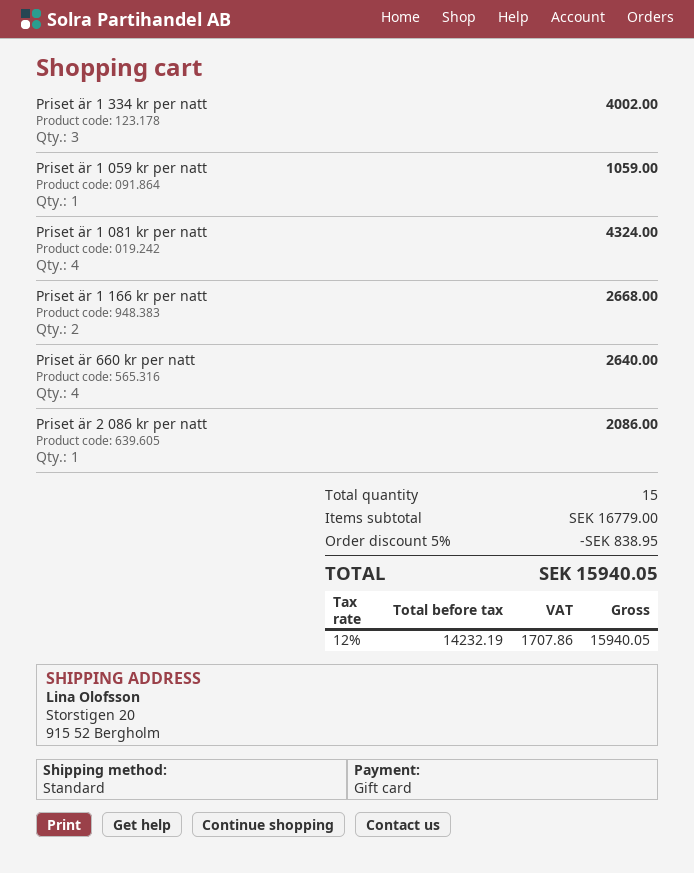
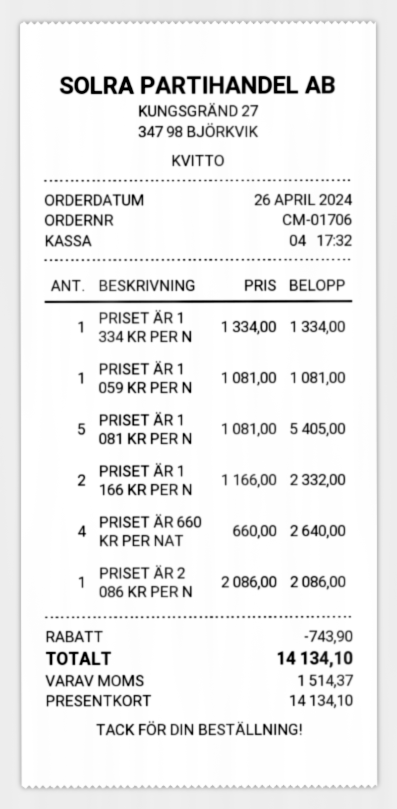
Priset är 1 334 kr per natt: 3 for 4002.00 -> 1 for 1334.00
Priset är 1 059 kr per natt: 1 for 1059.00 -> 1 for 1081.00
Priset är 1 081 kr per natt: 4 for 4324.00 -> 5 for 5405.00
Priset är 1 166 kr per natt: 2 for 2668.00 -> 2 for 2332.00
discount: 838.95 -> 743.90
tax: 1707.86 -> 1514.37
total: 15940.05 -> 14134.10

